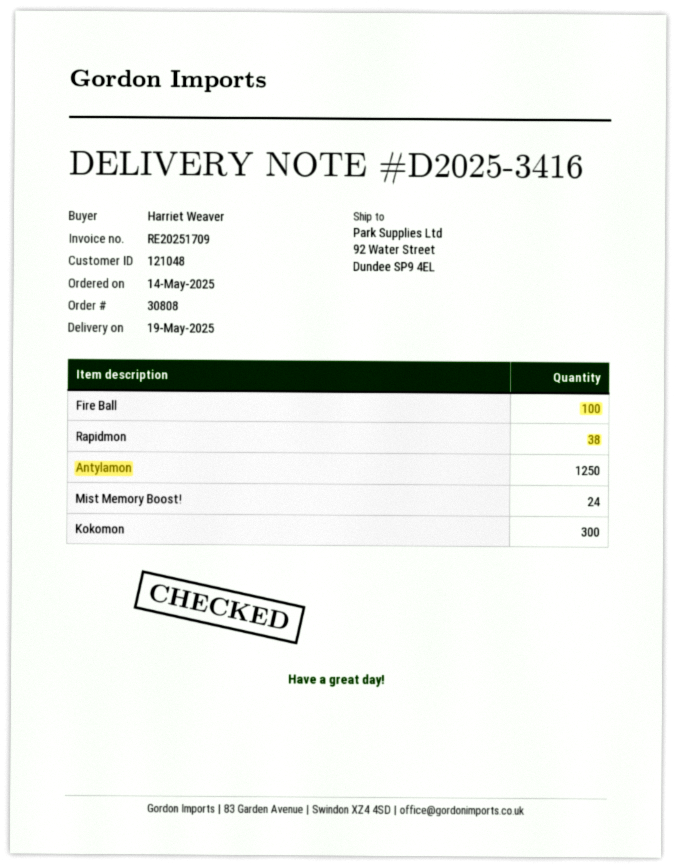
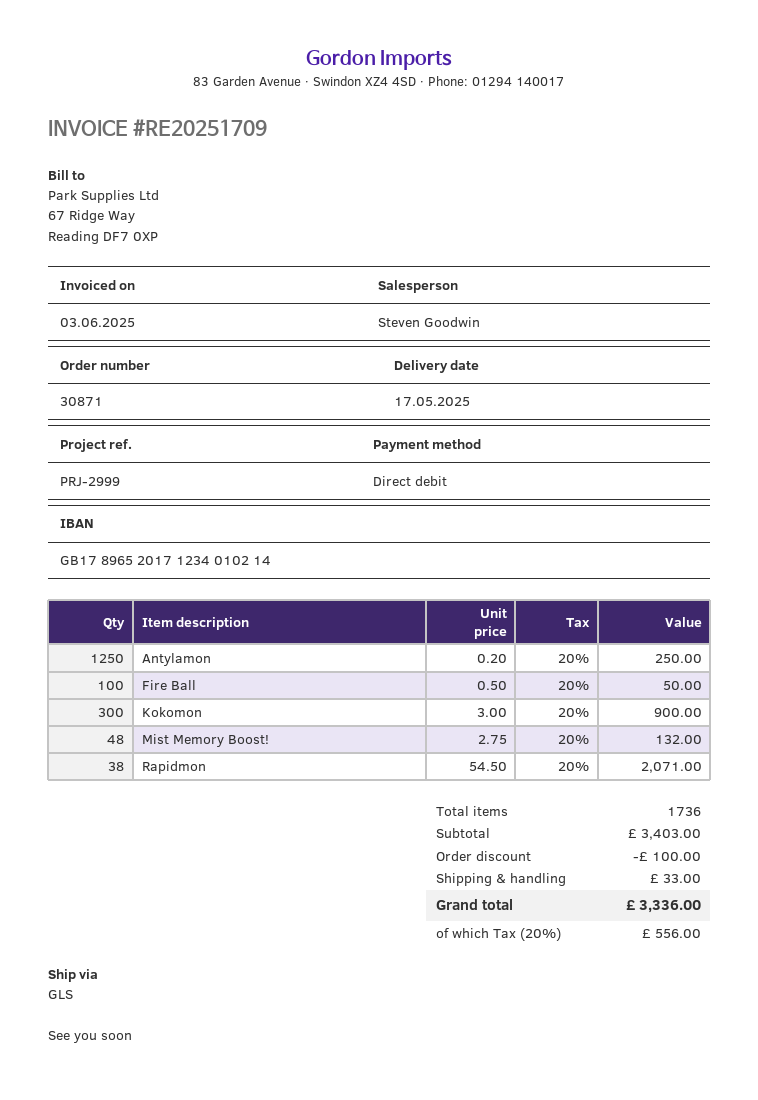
order number: 30808 -> 30871
delivery date: 2025-05-19 -> 2025-05-17
Mist Memory Boost!: 24 -> 48

